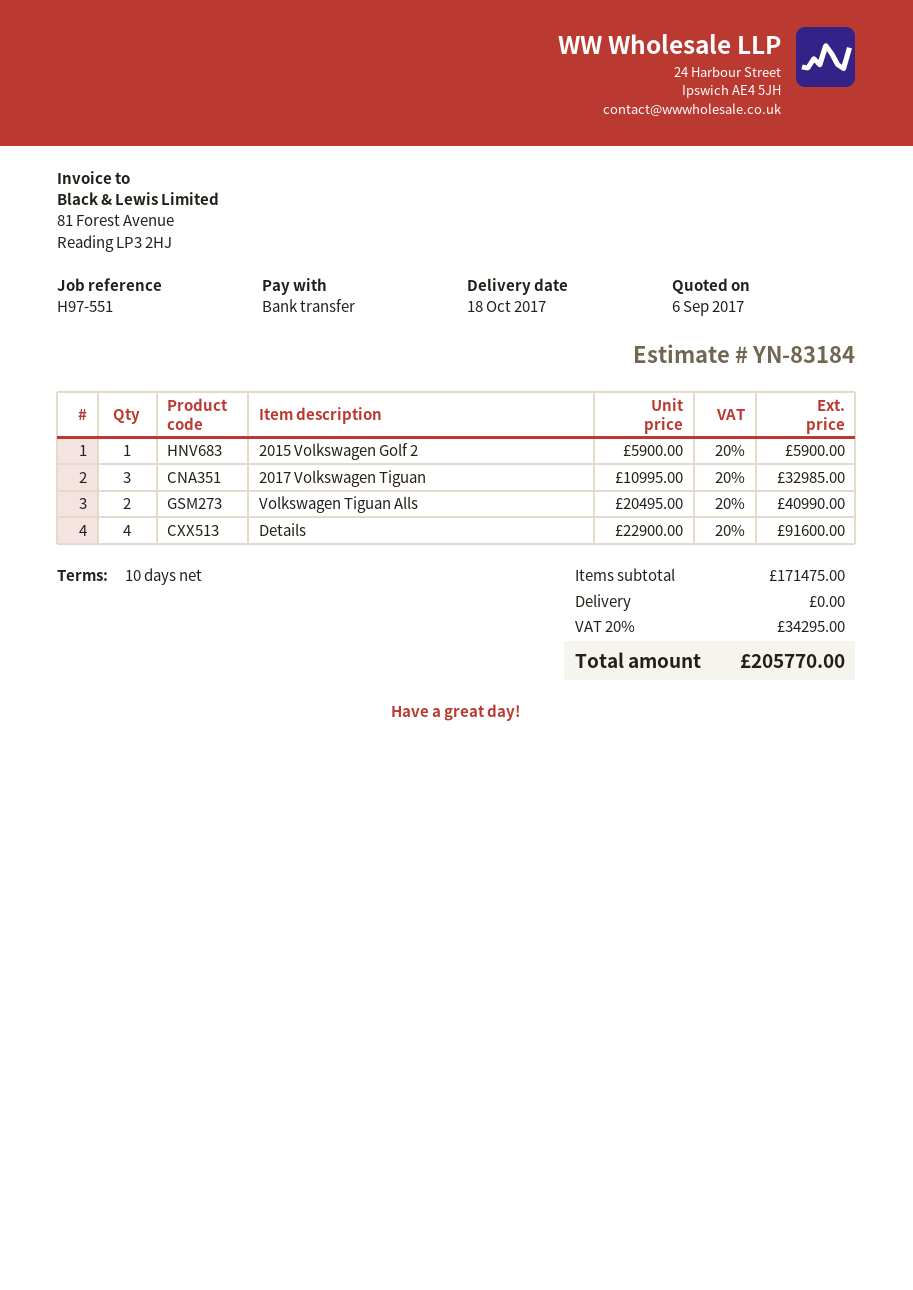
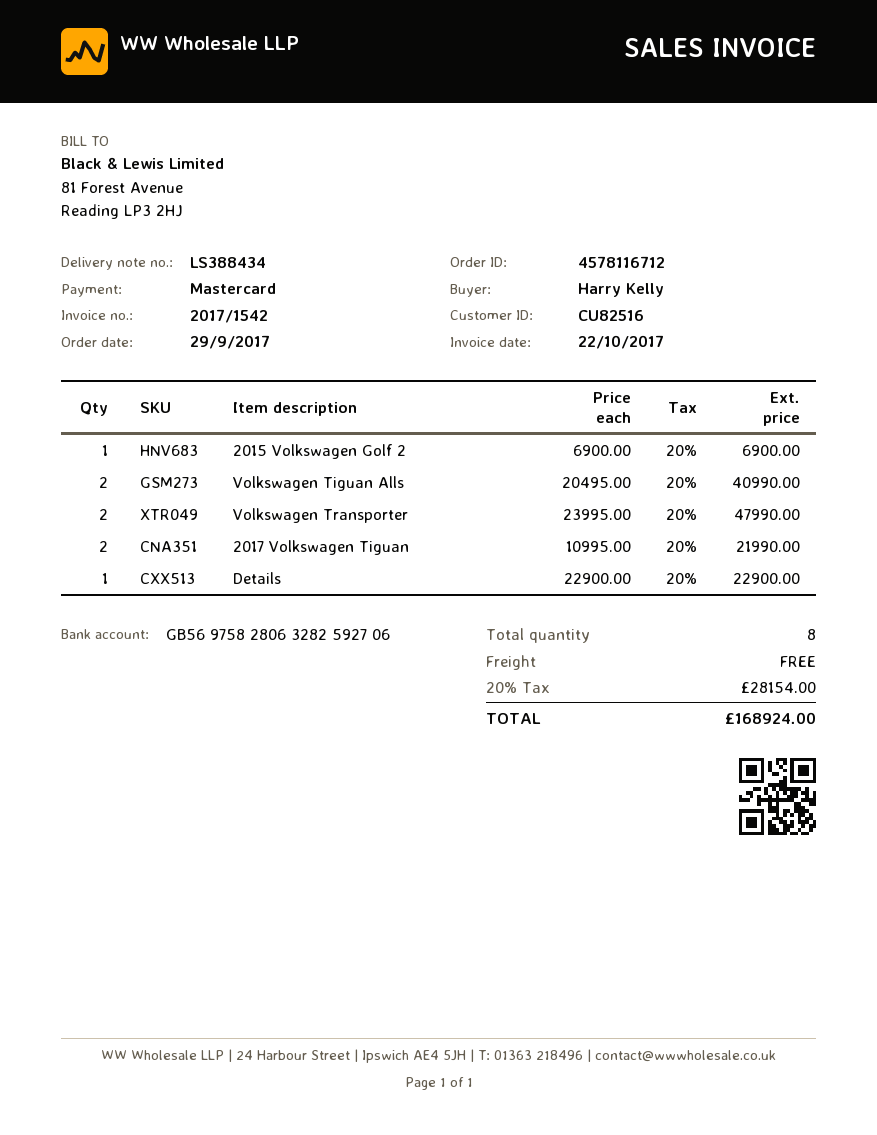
payment method: bank transfer -> Mastercard
2015 Volkswagen Golf 2: 1 x 5900.00 = 5900.00 -> 1 x 6900.00 = 6900.00
2017 Volkswagen Tiguan: 3 x 10995.00 = 32985.00 -> 2 x 10995.00 = 21990.00
Details: 4 x 22900.00 = 91600.00 -> 1 x 22900.00 = 22900.00
Volkswagen Transporter: none -> 2 x 23995.00 = 47990.00
tax: 20% = 34295.00 -> 20% = 28154.00
total: 205770.00 -> 168924.00

